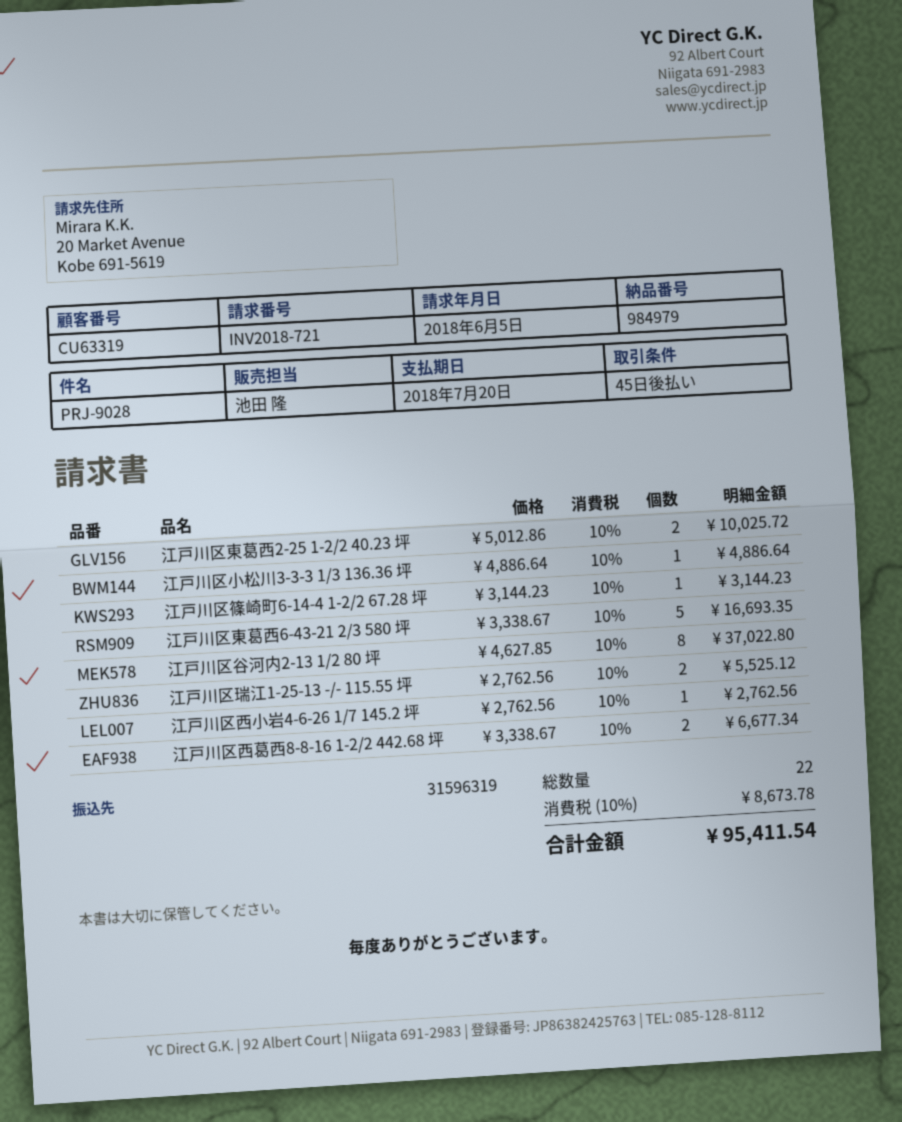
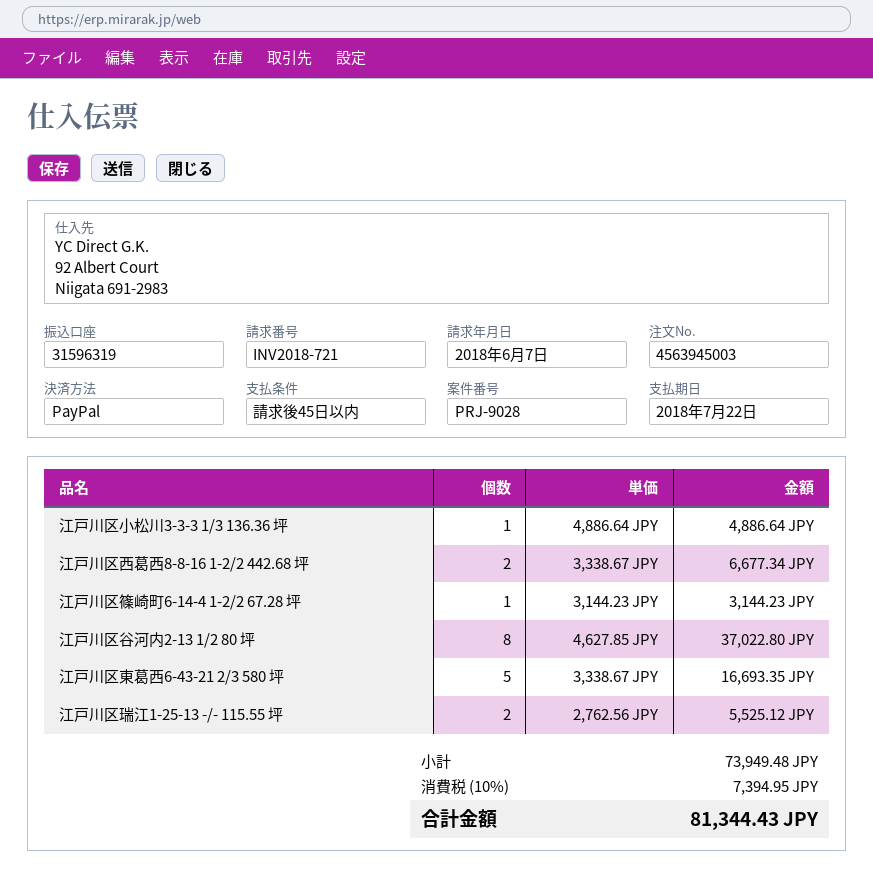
invoice date: 2018-06-05 -> 2018-06-07
due date: 2018-07-20 -> 2018-07-22
江戸川区東葛西2-25 1-2/2 40.23 坪: 2 x 5012.86 = 10025.72 -> none
江戸川区西小岩4-6-26 1/7 145.2 坪: 1 x 2762.56 = 2762.56 -> none
tax: 10% = 8673.78 -> 10% = 7394.95
total: 95411.54 -> 81344.43

